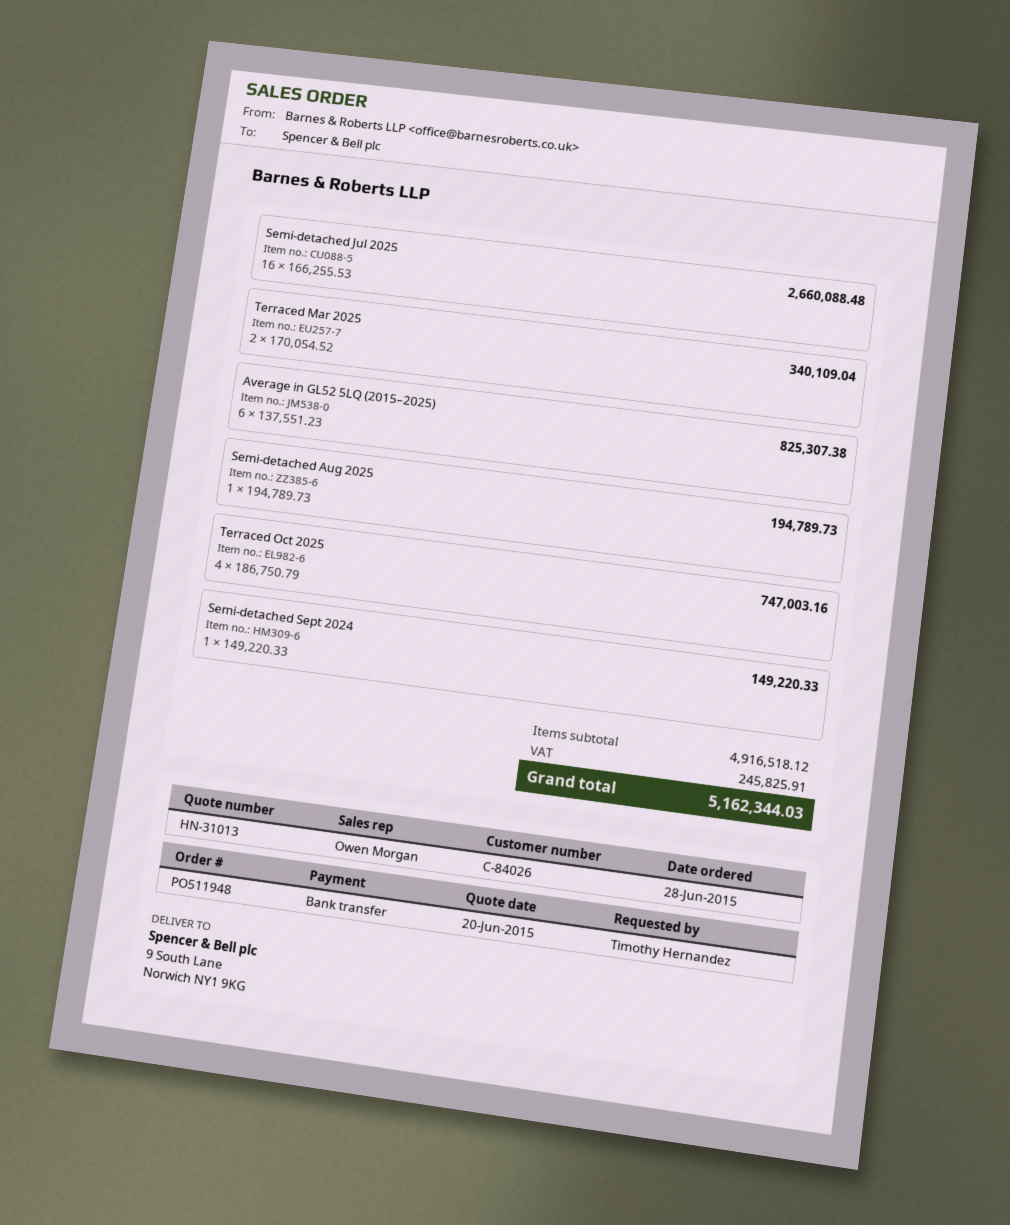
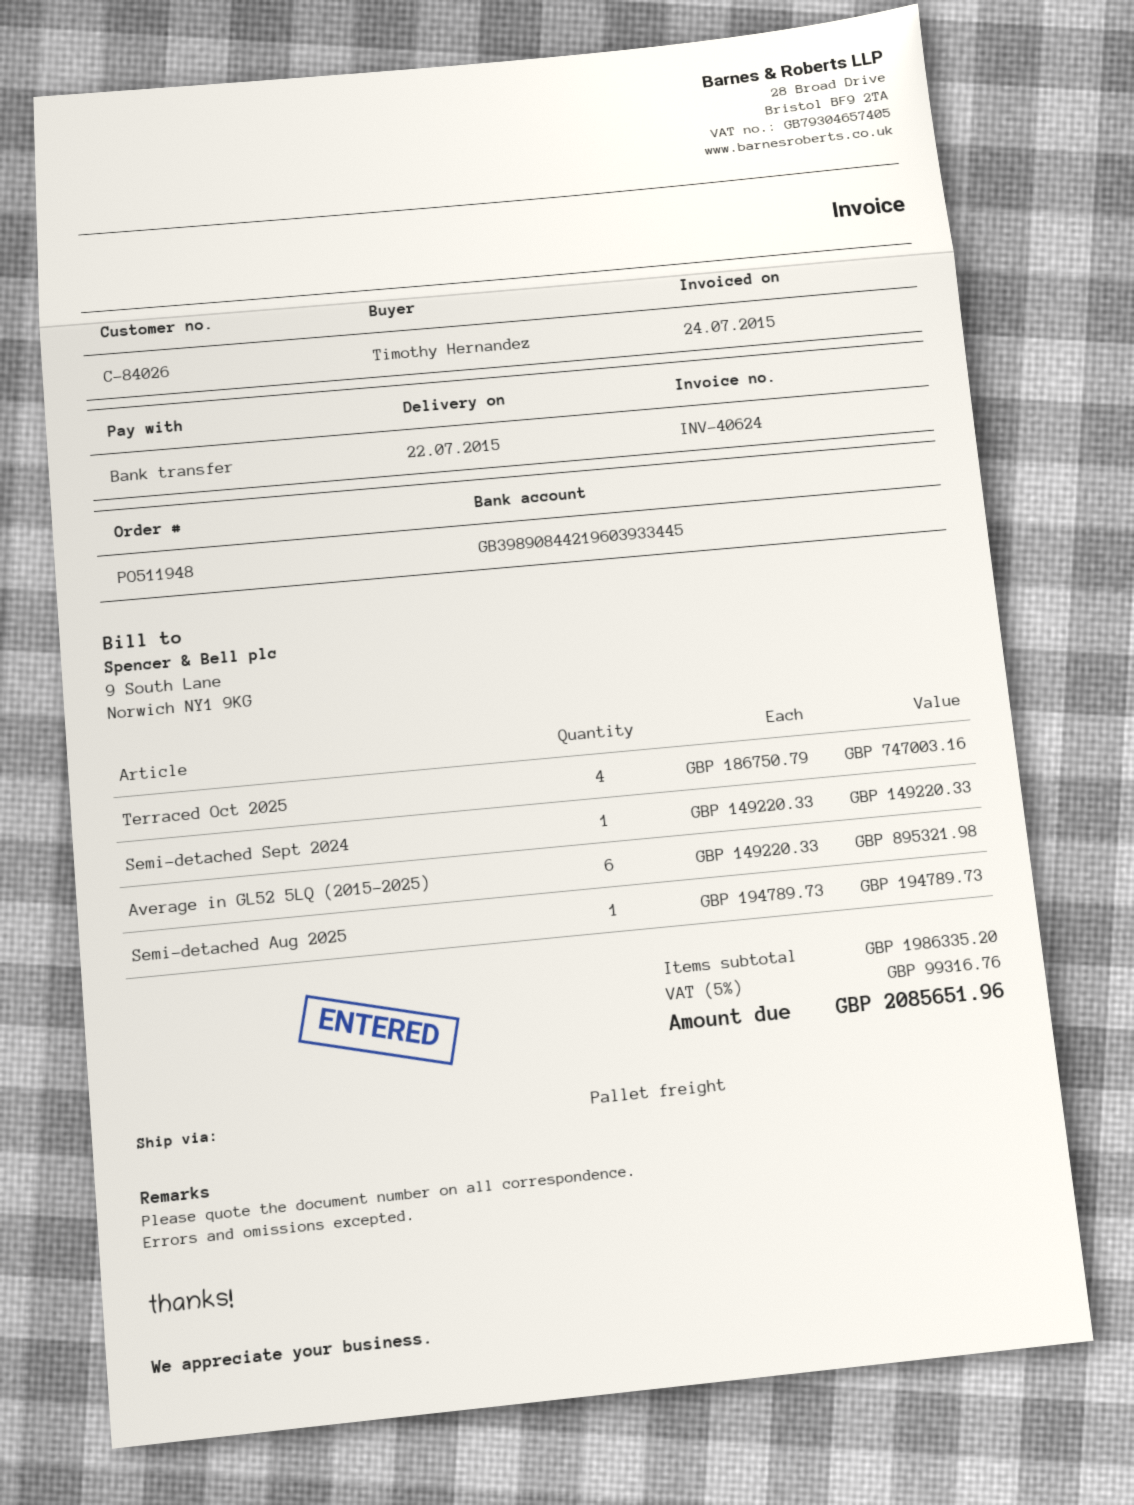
Semi-detached Jul 2025: 16 x 166255.53 = 2660088.48 -> none
Terraced Mar 2025: 2 x 170054.52 = 340109.04 -> none
Average in GL52 5LQ (2015–2025): 6 x 137551.23 = 825307.38 -> 6 x 149220.33 = 895321.98
subtotal: 4916518.12 -> 1986335.20
tax: 245825.91 -> 99316.76
total: 5162344.03 -> 2085651.96

